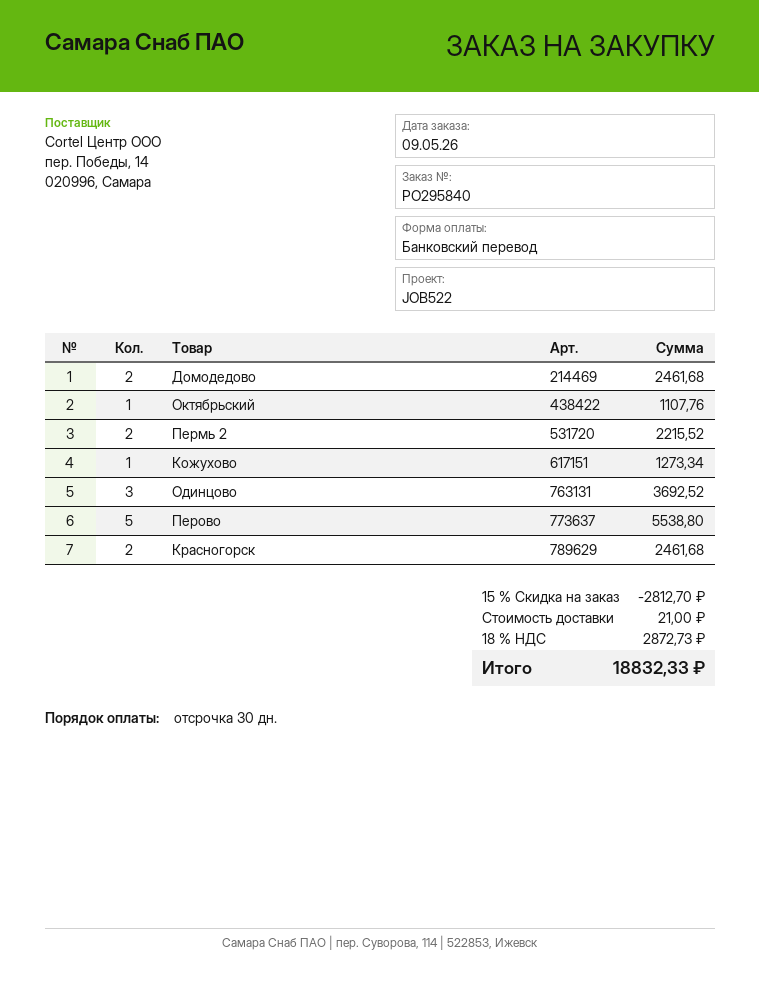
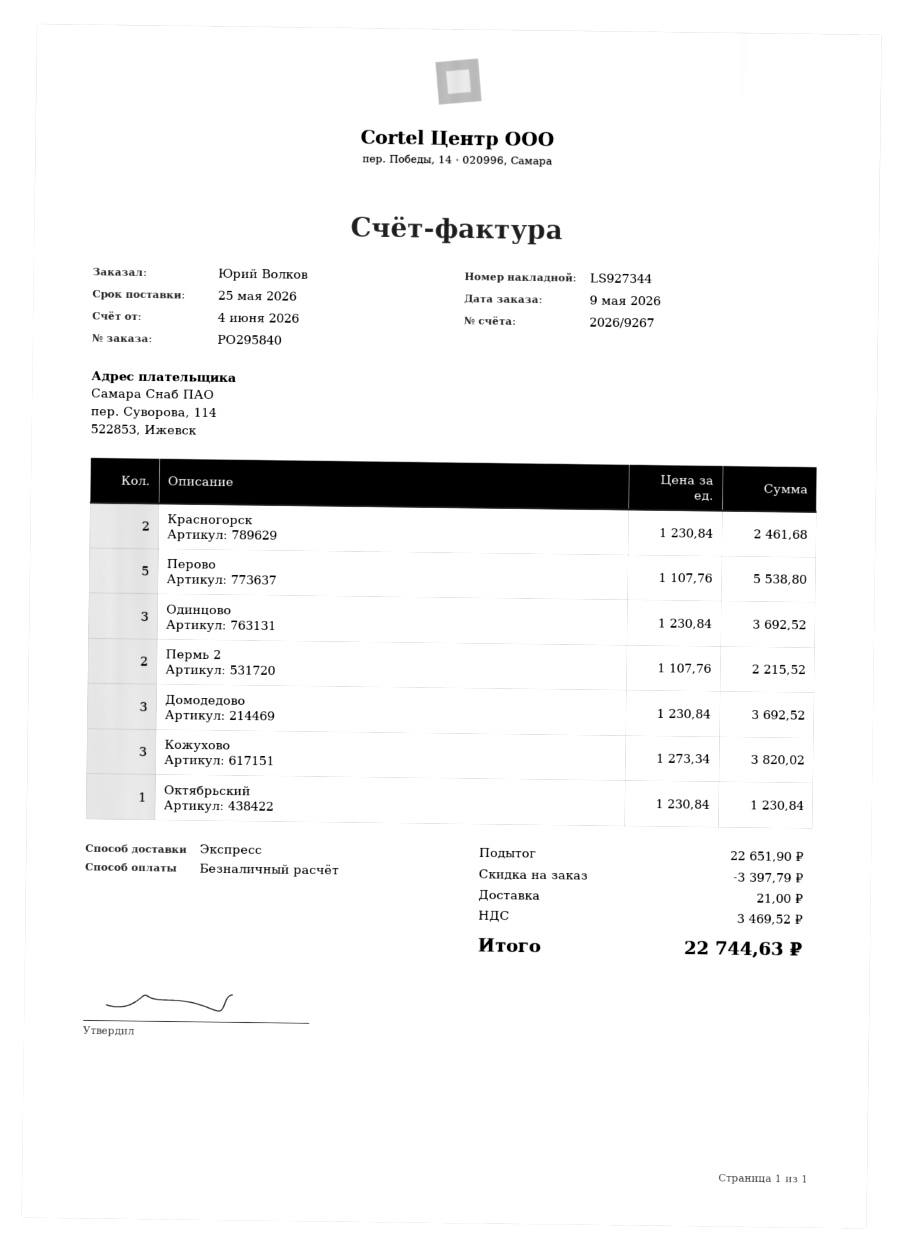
Домодедово: 2 for 2461.68 -> 3 for 3692.52
Октябрьский: 1 for 1107.76 -> 1 for 1230.84
Кожухово: 1 for 1273.34 -> 3 for 3820.02
discount: 2812.70 -> 3397.79
tax: 2872.73 -> 3469.52
total: 18832.33 -> 22744.63

